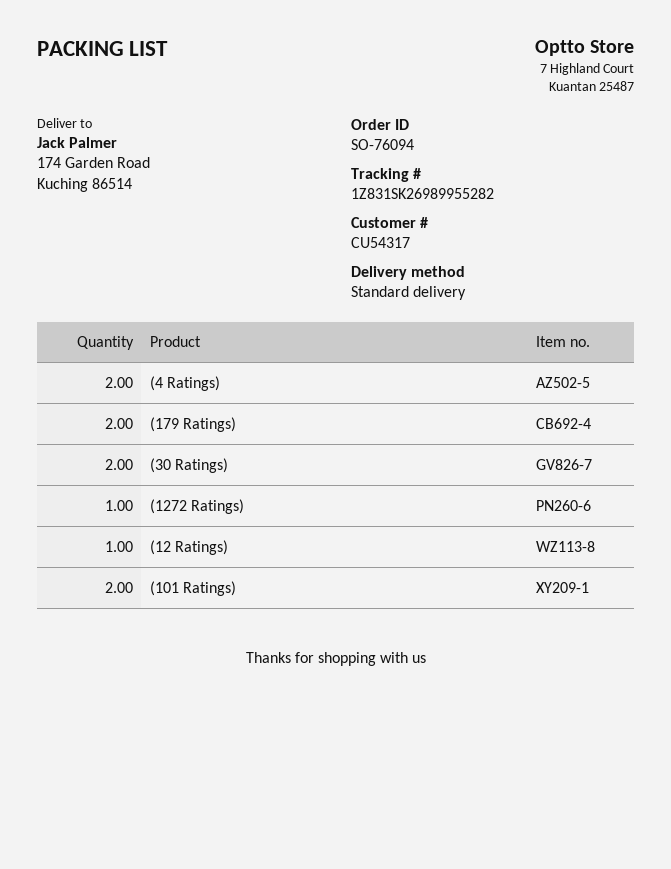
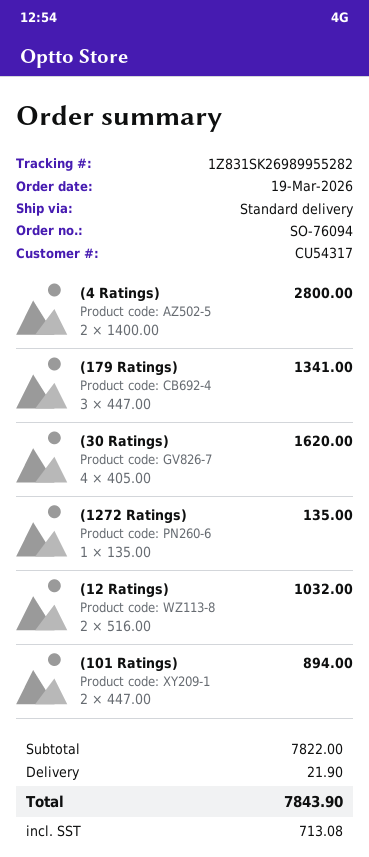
(179 Ratings): 2 -> 3
(30 Ratings): 2 -> 4
(12 Ratings): 1 -> 2

